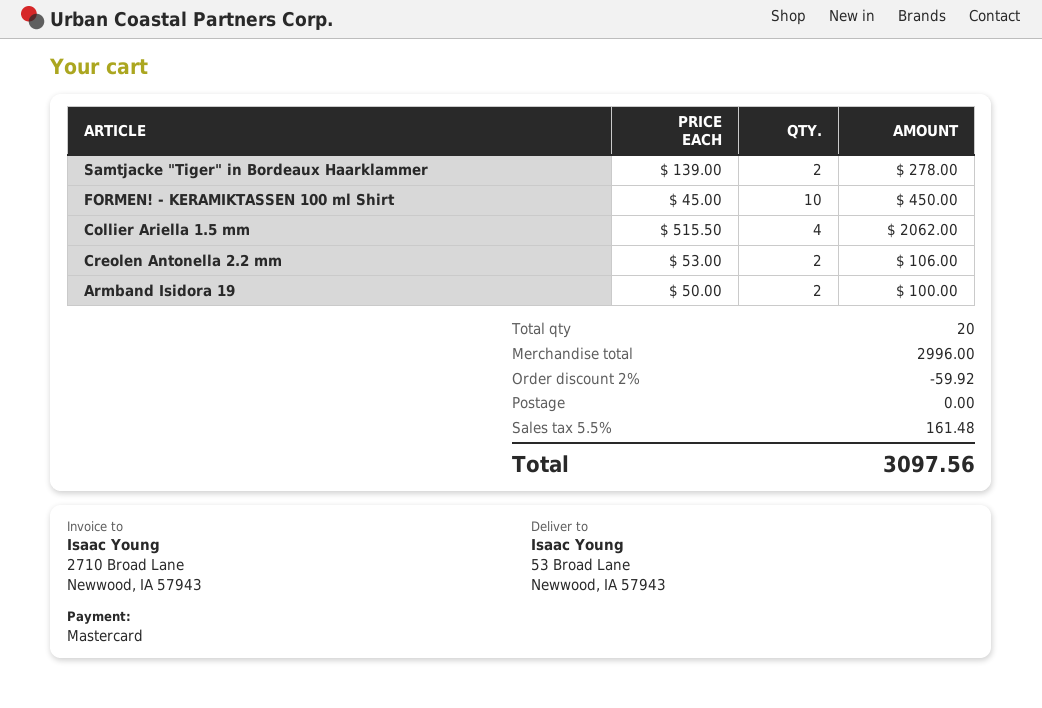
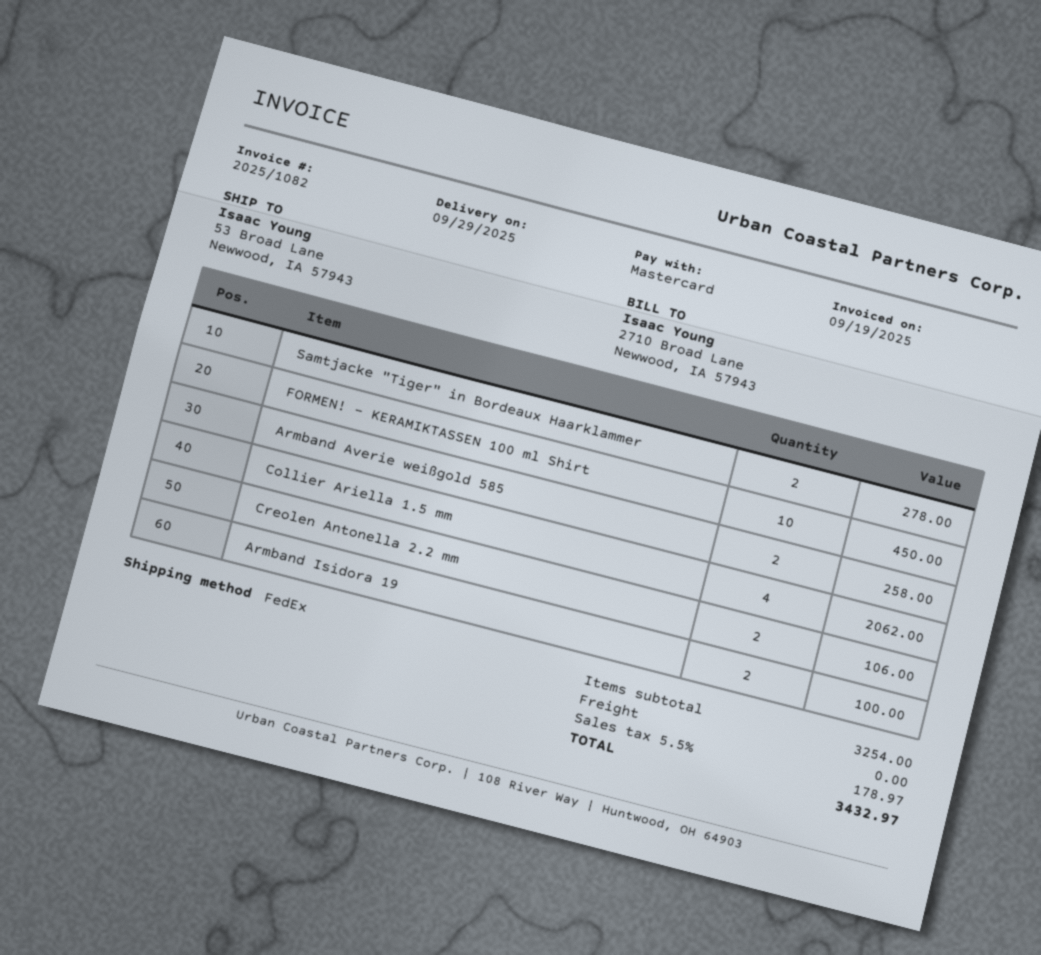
Armband Averie weißgold 585: none -> 2 for 258.00
subtotal: 2996.00 -> 3254.00
discount: 2% = 59.92 -> none
tax: 5.5% = 161.48 -> 5.5% = 178.97
total: 3097.56 -> 3432.97

